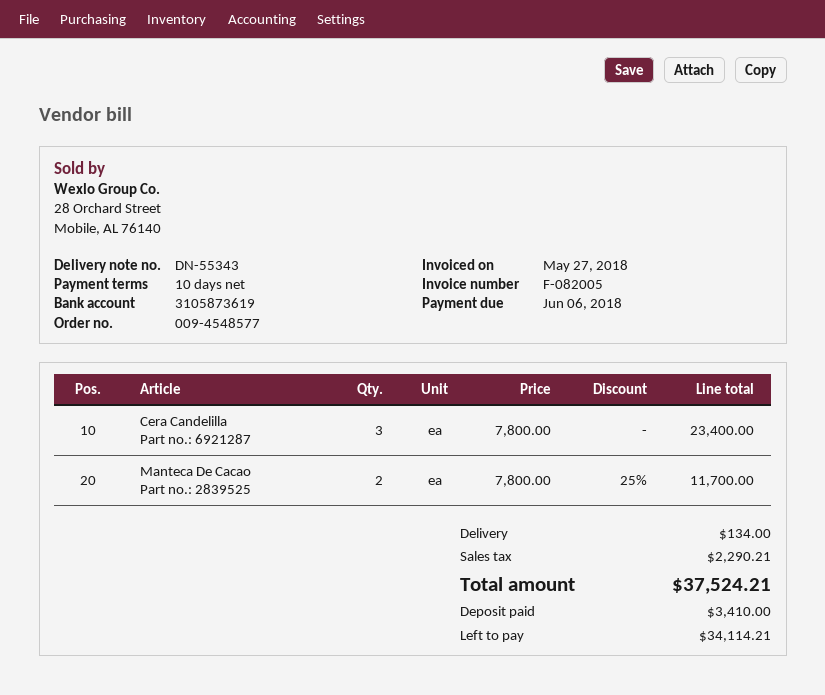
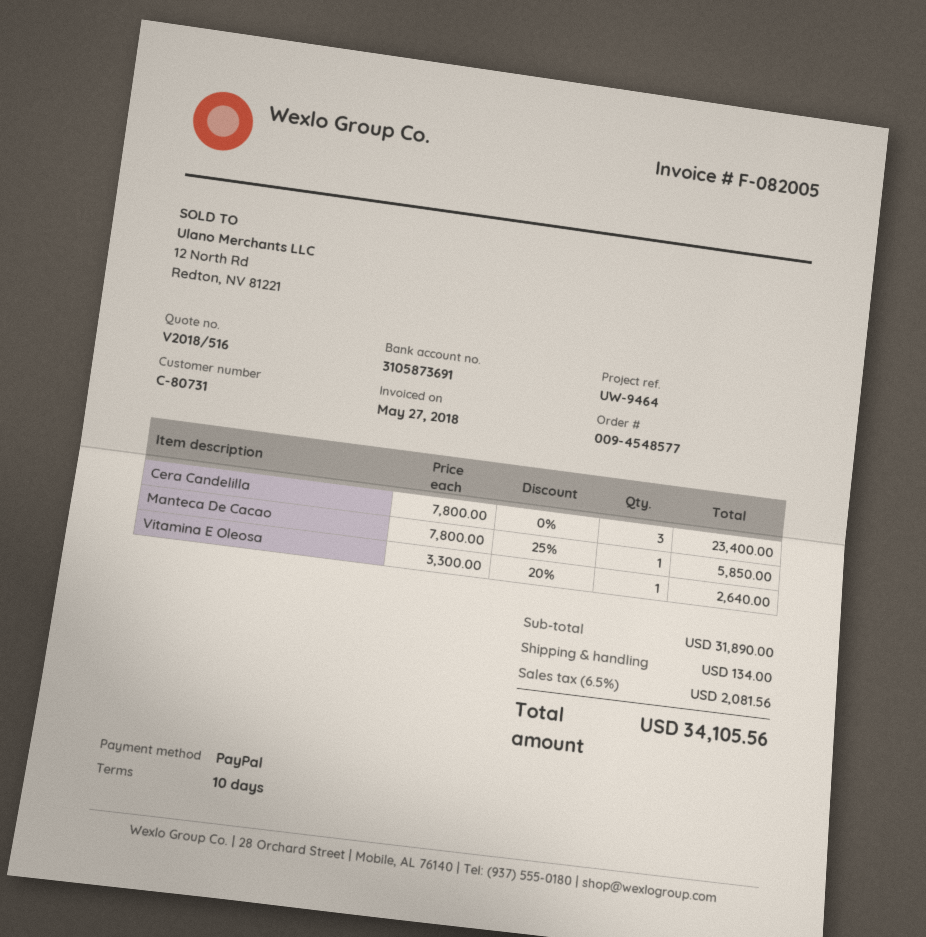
bank account: 3105873619 -> 3105873691
Manteca De Cacao: 2 x 7800.00 - 25% = 11700.00 -> 1 x 7800.00 - 25% = 5850.00
Vitamina E Oleosa: none -> 1 x 3300.00 - 20% = 2640.00
tax: 2290.21 -> 2081.56
total: 37524.21 -> 34105.56

